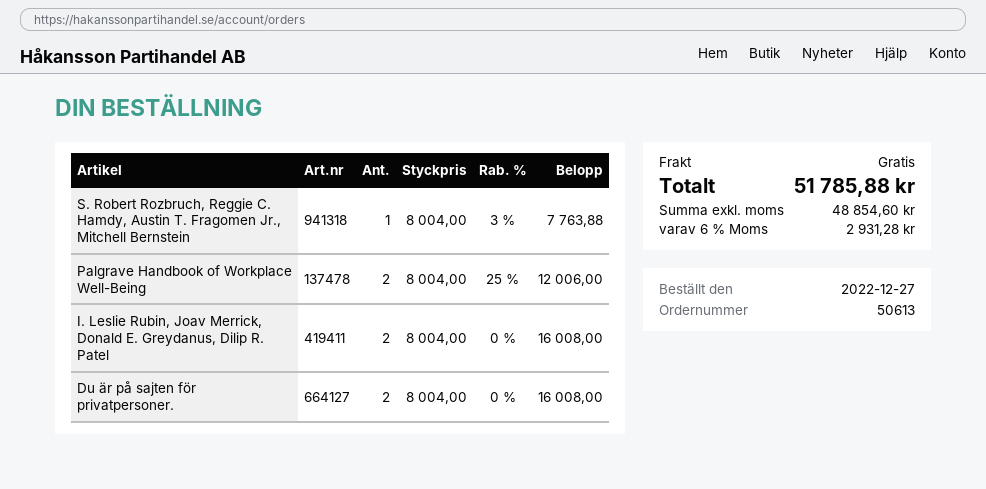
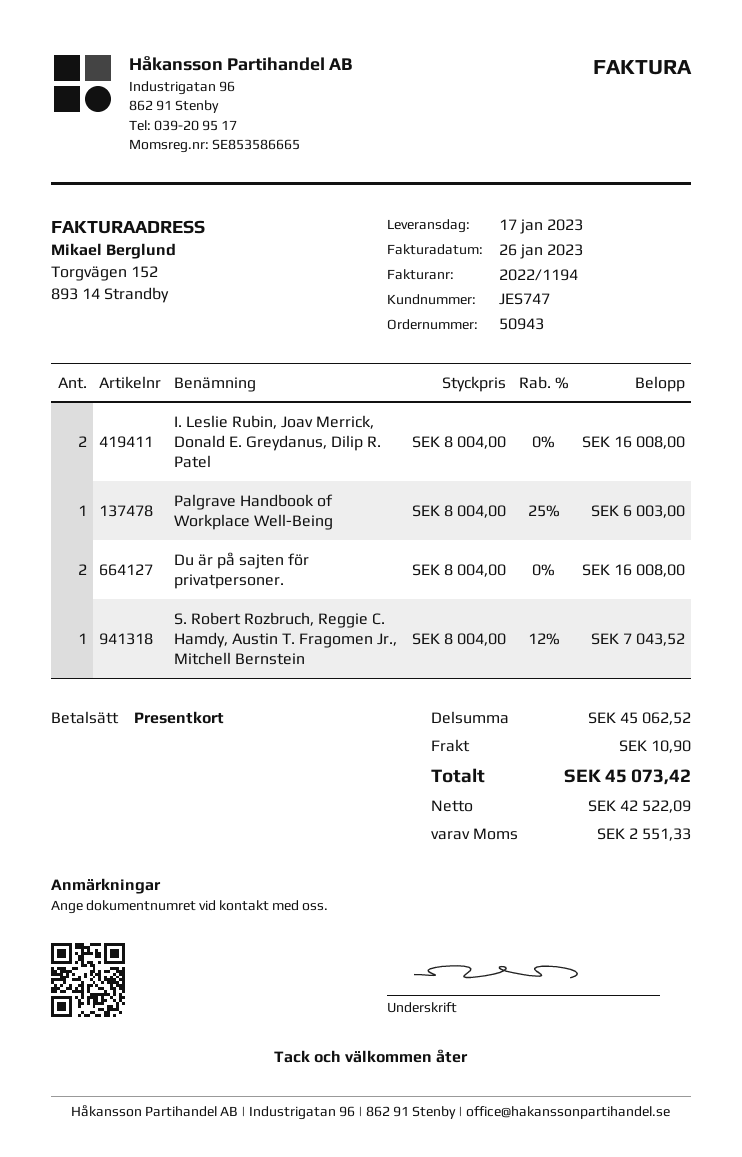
order number: 50613 -> 50943
S. Robert Rozbruch, Reggie C. Hamdy, Austin T. Fragomen Jr., Mitchell Bernstein: 1 x 8004.00 - 3% = 7763.88 -> 1 x 8004.00 - 12% = 7043.52
Palgrave Handbook of Workplace Well-Being: 2 x 8004.00 - 25% = 12006.00 -> 1 x 8004.00 - 25% = 6003.00
shipping: 0.00 -> 10.90
net: 48854.60 -> 42522.09
tax: 2931.28 -> 2551.33
total: 51785.88 -> 45073.42

